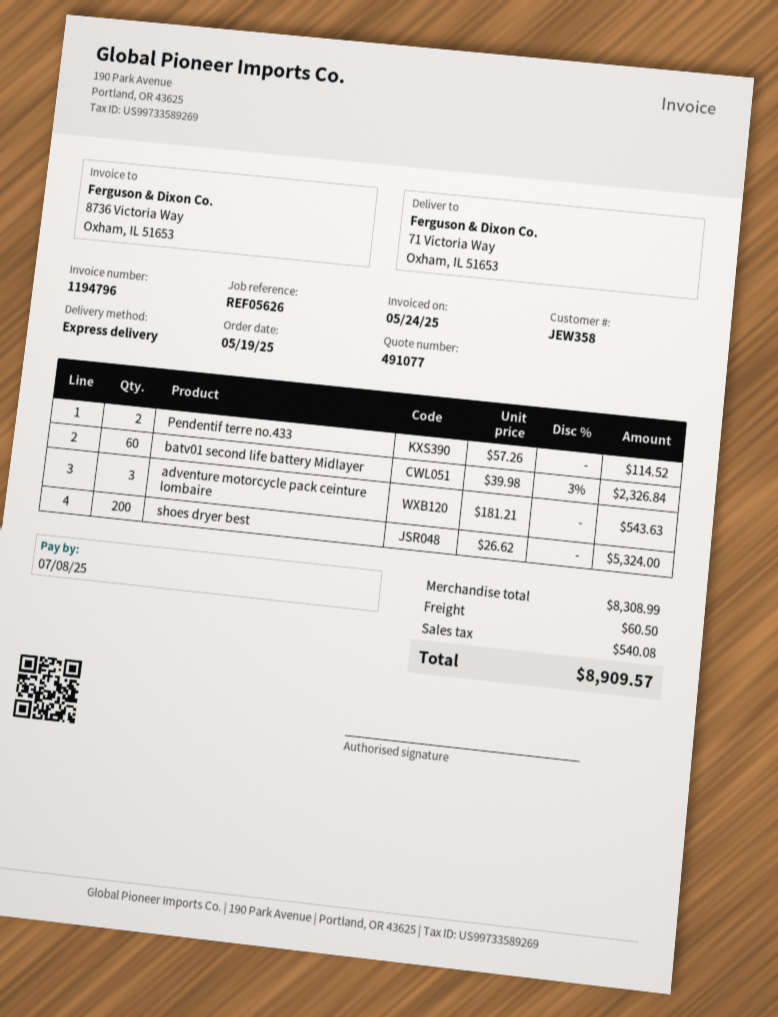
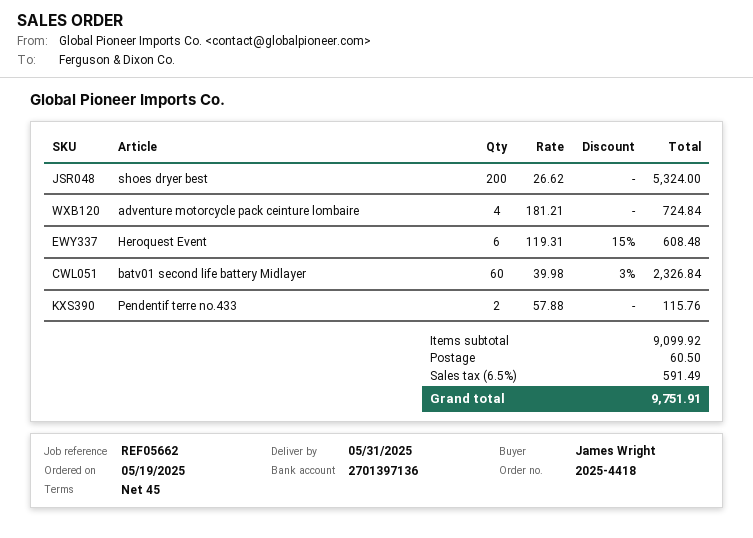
reference: REF05626 -> REF05662
Pendentif terre no.433: 2 x 57.26 = 114.52 -> 2 x 57.88 = 115.76
adventure motorcycle pack ceinture lombaire: 3 x 181.21 = 543.63 -> 4 x 181.21 = 724.84
Heroquest Event: none -> 6 x 119.31 - 15% = 608.48
subtotal: 8308.99 -> 9099.92
tax: 540.08 -> 591.49
total: 8909.57 -> 9751.91

